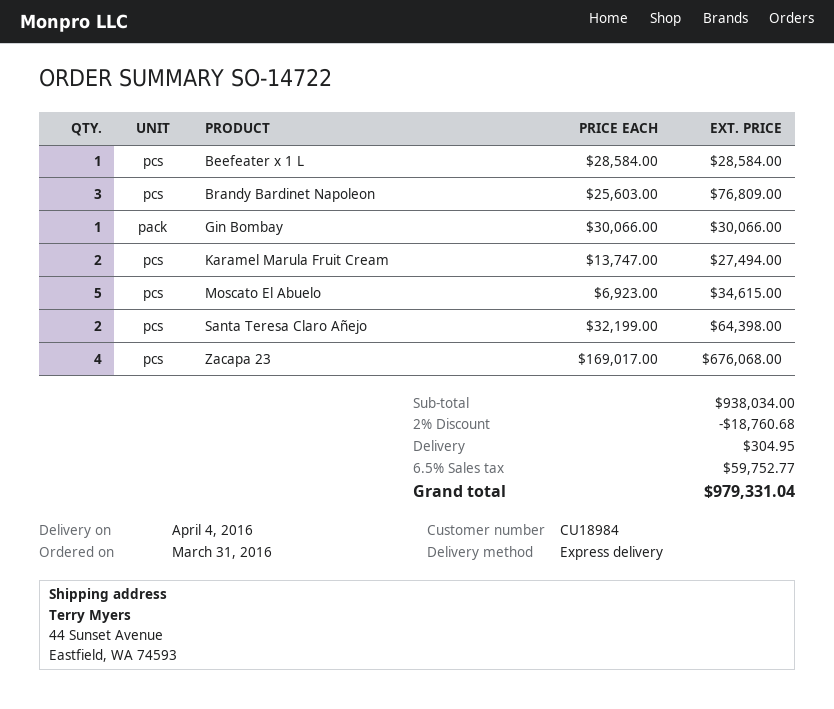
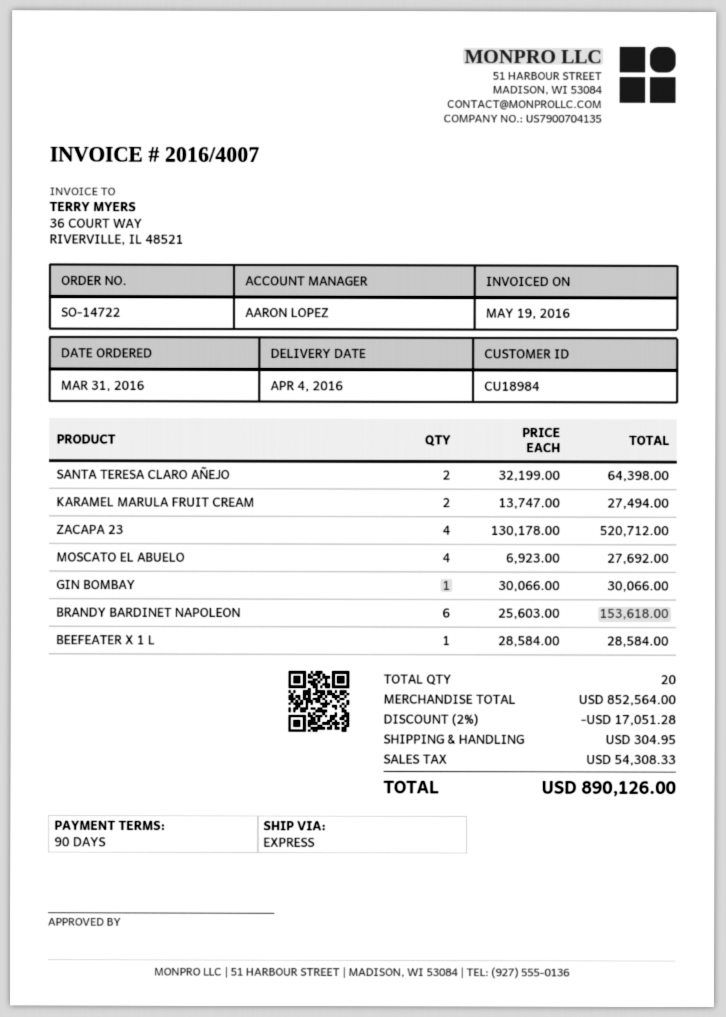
Brandy Bardinet Napoleon: 3 x 25603.00 = 76809.00 -> 6 x 25603.00 = 153618.00
Moscato El Abuelo: 5 x 6923.00 = 34615.00 -> 4 x 6923.00 = 27692.00
Zacapa 23: 4 x 169017.00 = 676068.00 -> 4 x 130178.00 = 520712.00
subtotal: 938034.00 -> 852564.00
discount: 2% = 18760.68 -> 2% = 17051.28
tax: 59752.77 -> 54308.33
total: 979331.04 -> 890126.00

